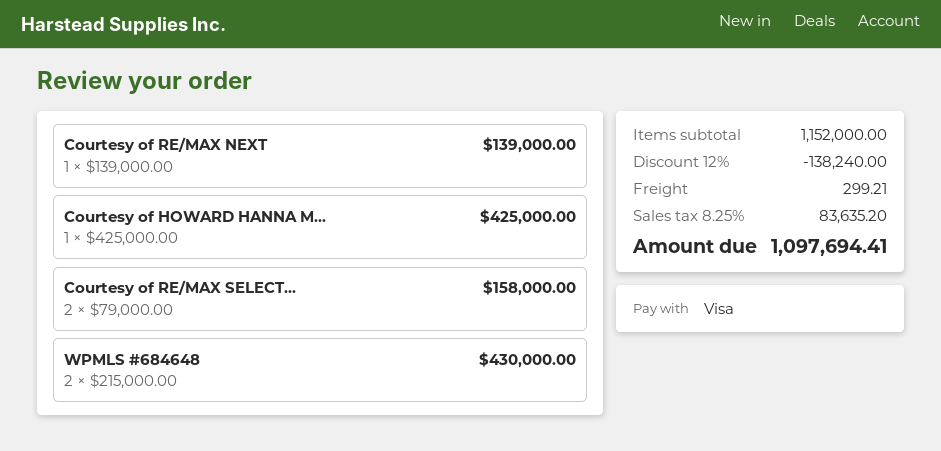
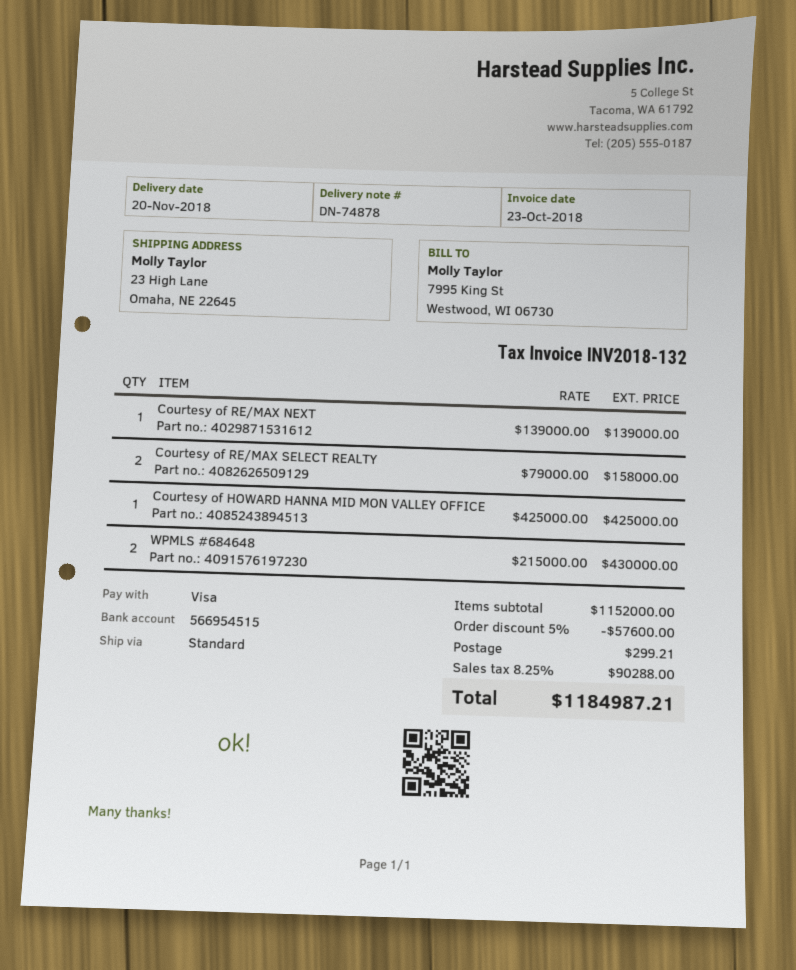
discount: 12% = 138240.00 -> 5% = 57600.00
tax: 8.25% = 83635.20 -> 8.25% = 90288.00
total: 1097694.41 -> 1184987.21

